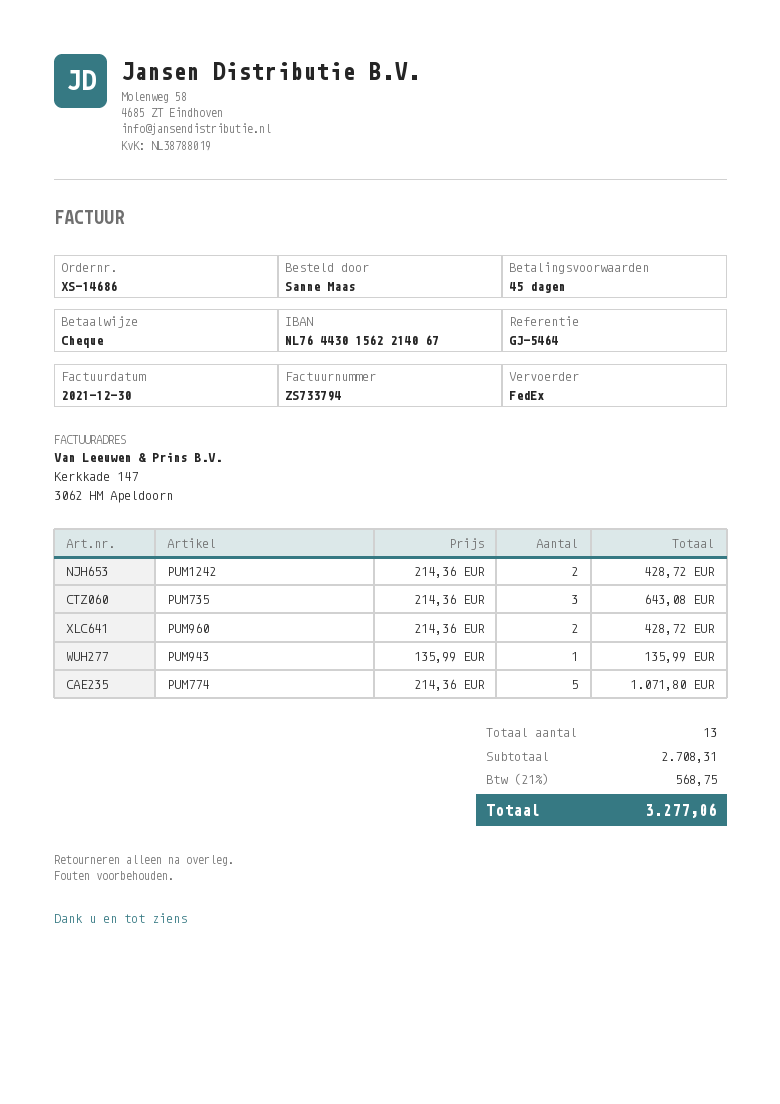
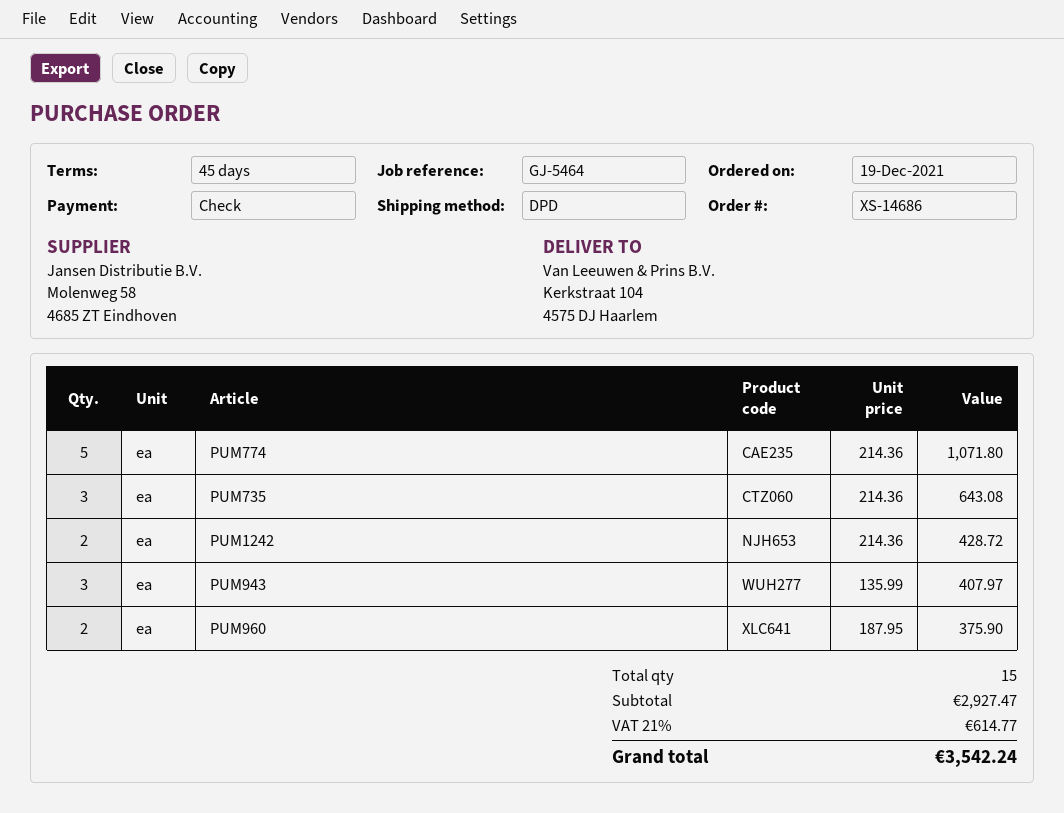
shipping method: FedEx -> DPD
PUM960: 2 x 214.36 = 428.72 -> 2 x 187.95 = 375.90
PUM943: 1 x 135.99 = 135.99 -> 3 x 135.99 = 407.97
total quantity: 13 -> 15
subtotal: 2708.31 -> 2927.47
tax: 21% = 568.75 -> 21% = 614.77
total: 3277.06 -> 3542.24

